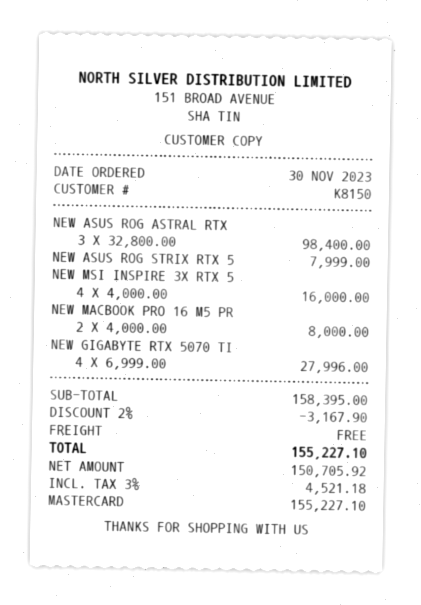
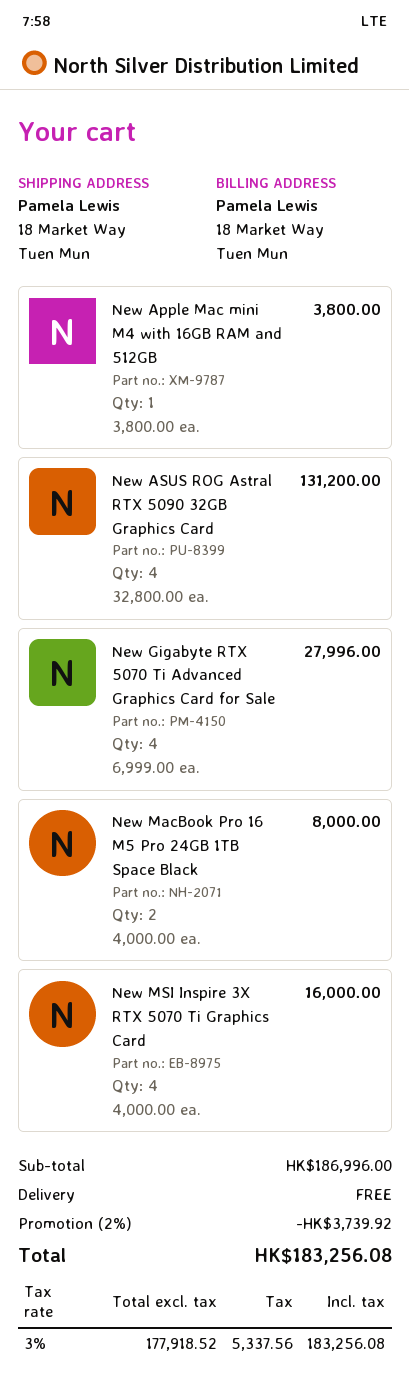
NEW ASUS ROG ASTRAL RTX: 3 x 32800.00 = 98400.00 -> 4 x 32800.00 = 131200.00
NEW ASUS ROG STRIX RTX 5: 1 x 7999.00 = 7999.00 -> none
New Apple Mac mini M4 with 16GB RAM and 512GB: none -> 1 x 3800.00 = 3800.00
subtotal: 158395.00 -> 186996.00
discount: 2% = 3167.90 -> 2% = 3739.92
net: 150705.92 -> 177918.52
tax: 3% = 4521.18 -> 3% = 5337.56
total: 155227.10 -> 183256.08

